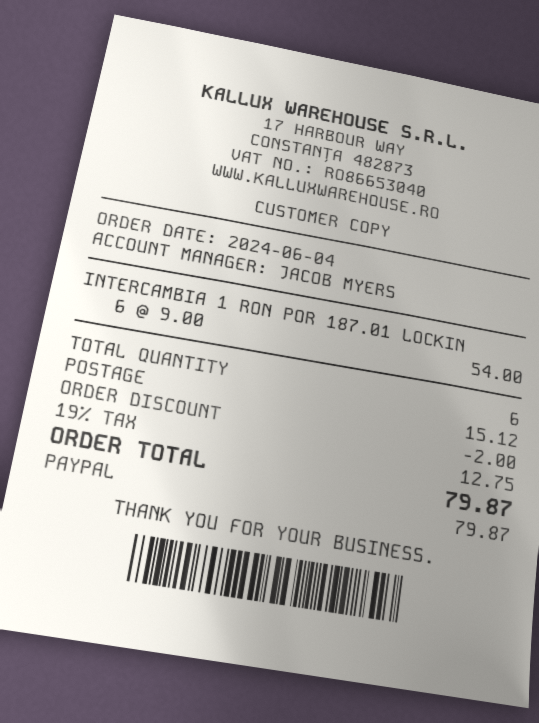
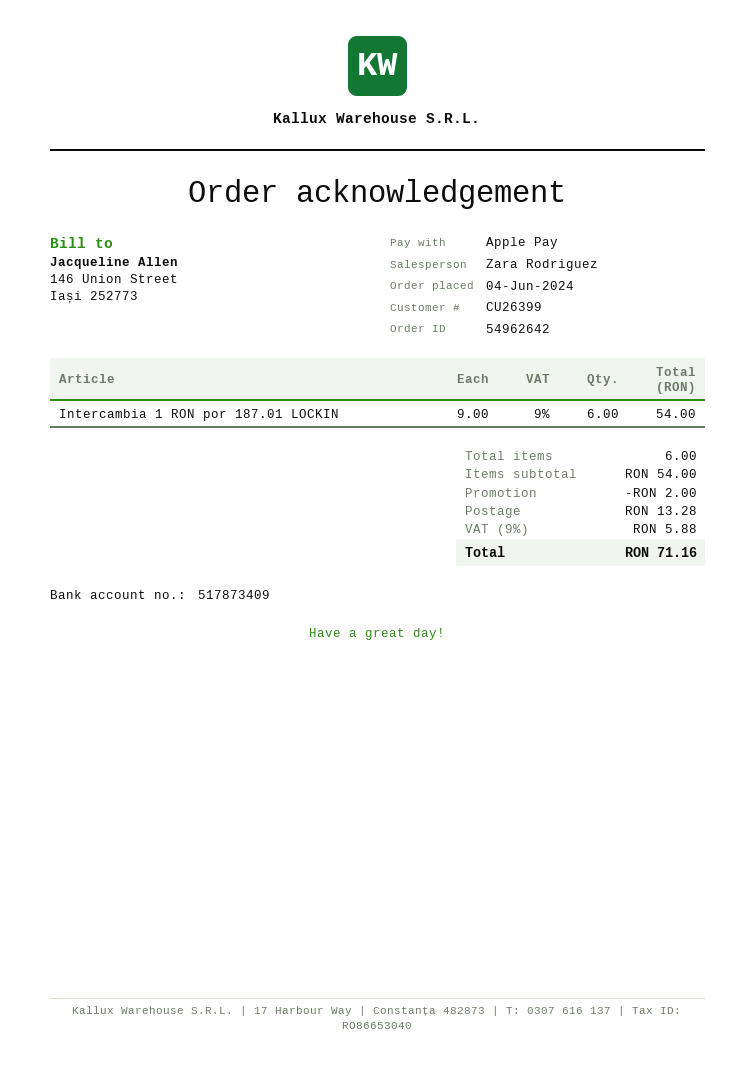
sales rep: JACOB MYERS -> Zara Rodriguez
payment method: PayPal -> Apple Pay
shipping: 15.12 -> 13.28
tax: 19% = 12.75 -> 9% = 5.88
total: 79.87 -> 71.16

